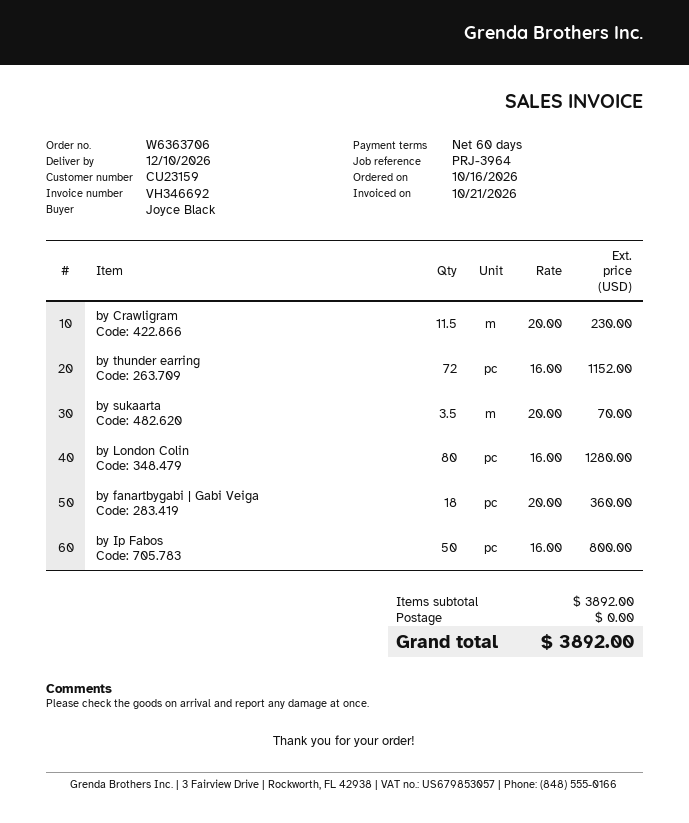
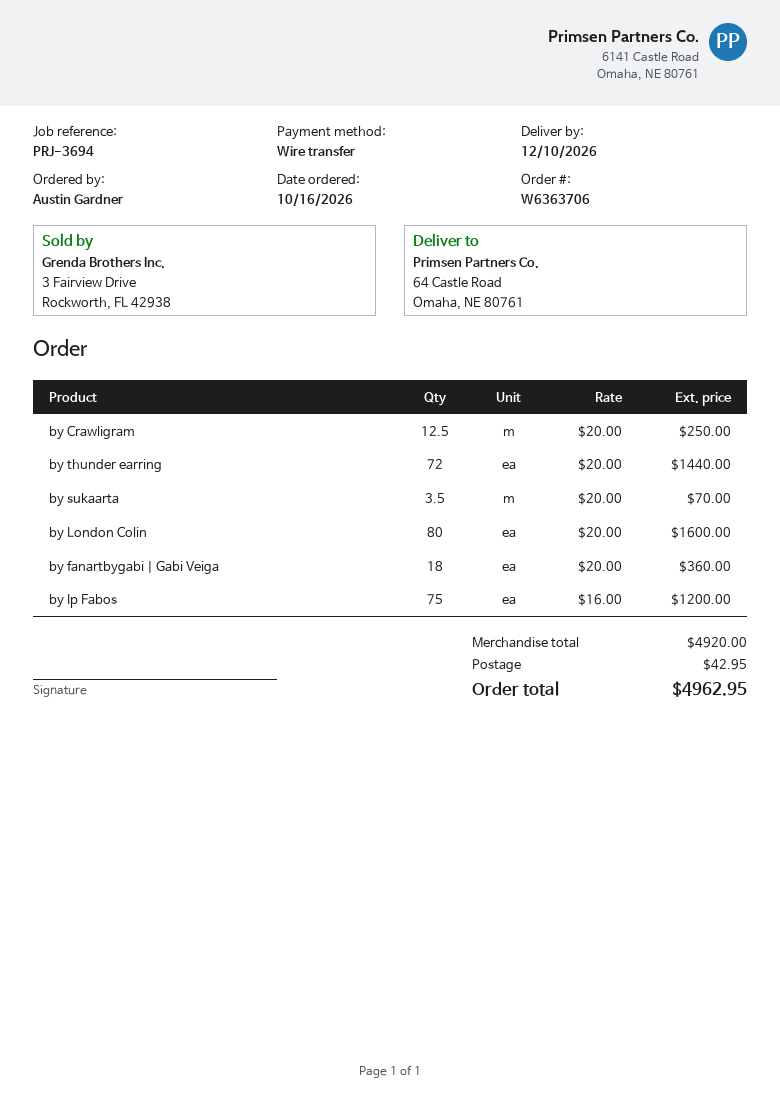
reference: PRJ-3964 -> PRJ-3694
ordered by: Joyce Black -> Austin Gardner
by Crawligram: 11.5 x 20.00 = 230.00 -> 12.5 x 20.00 = 250.00
by thunder earring: 72 x 16.00 = 1152.00 -> 72 x 20.00 = 1440.00
by London Colin: 80 x 16.00 = 1280.00 -> 80 x 20.00 = 1600.00
by Ip Fabos: 50 x 16.00 = 800.00 -> 75 x 16.00 = 1200.00
subtotal: 3892.00 -> 4920.00
shipping: 0.00 -> 42.95
total: 3892.00 -> 4962.95

